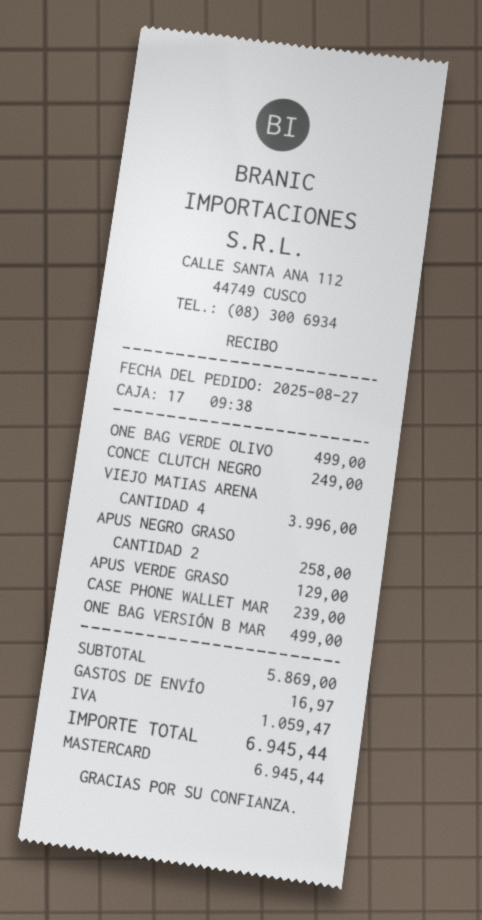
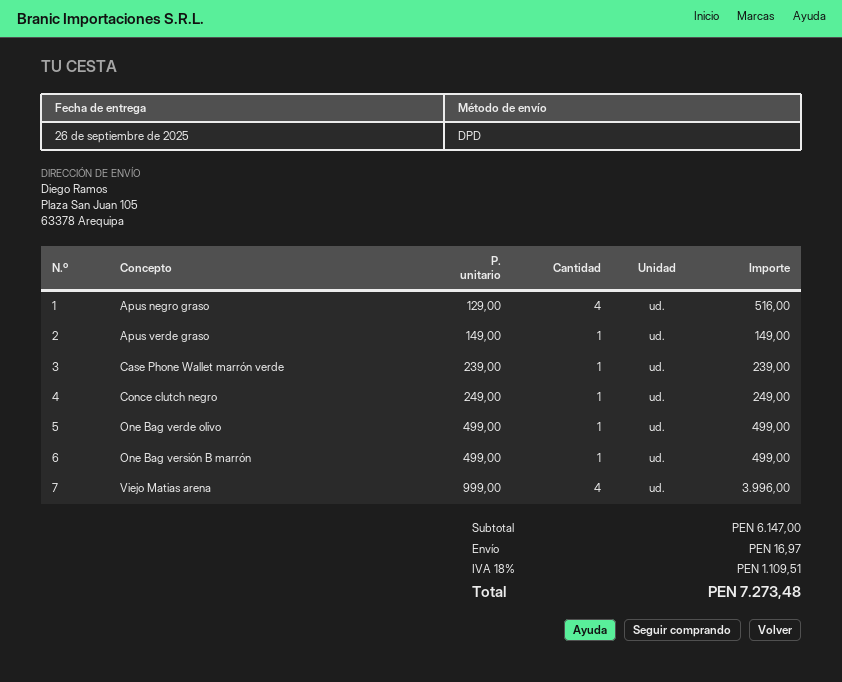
APUS NEGRO GRASO: 2 for 258.00 -> 4 for 516.00
APUS VERDE GRASO: 1 for 129.00 -> 1 for 149.00
subtotal: 5869.00 -> 6147.00
tax: 1059.47 -> 1109.51
total: 6945.44 -> 7273.48

